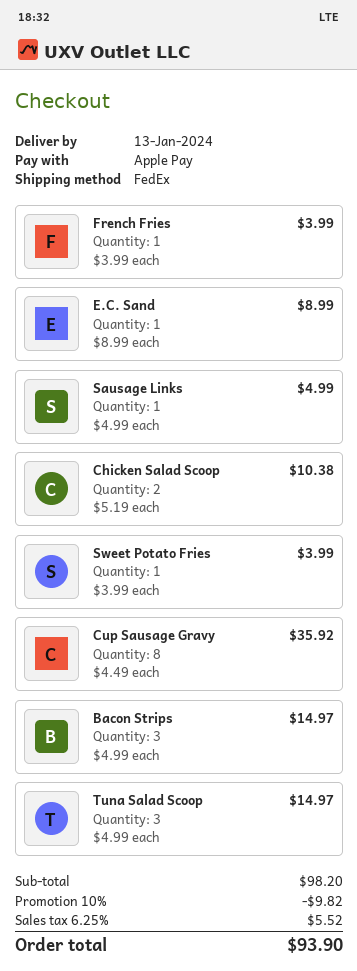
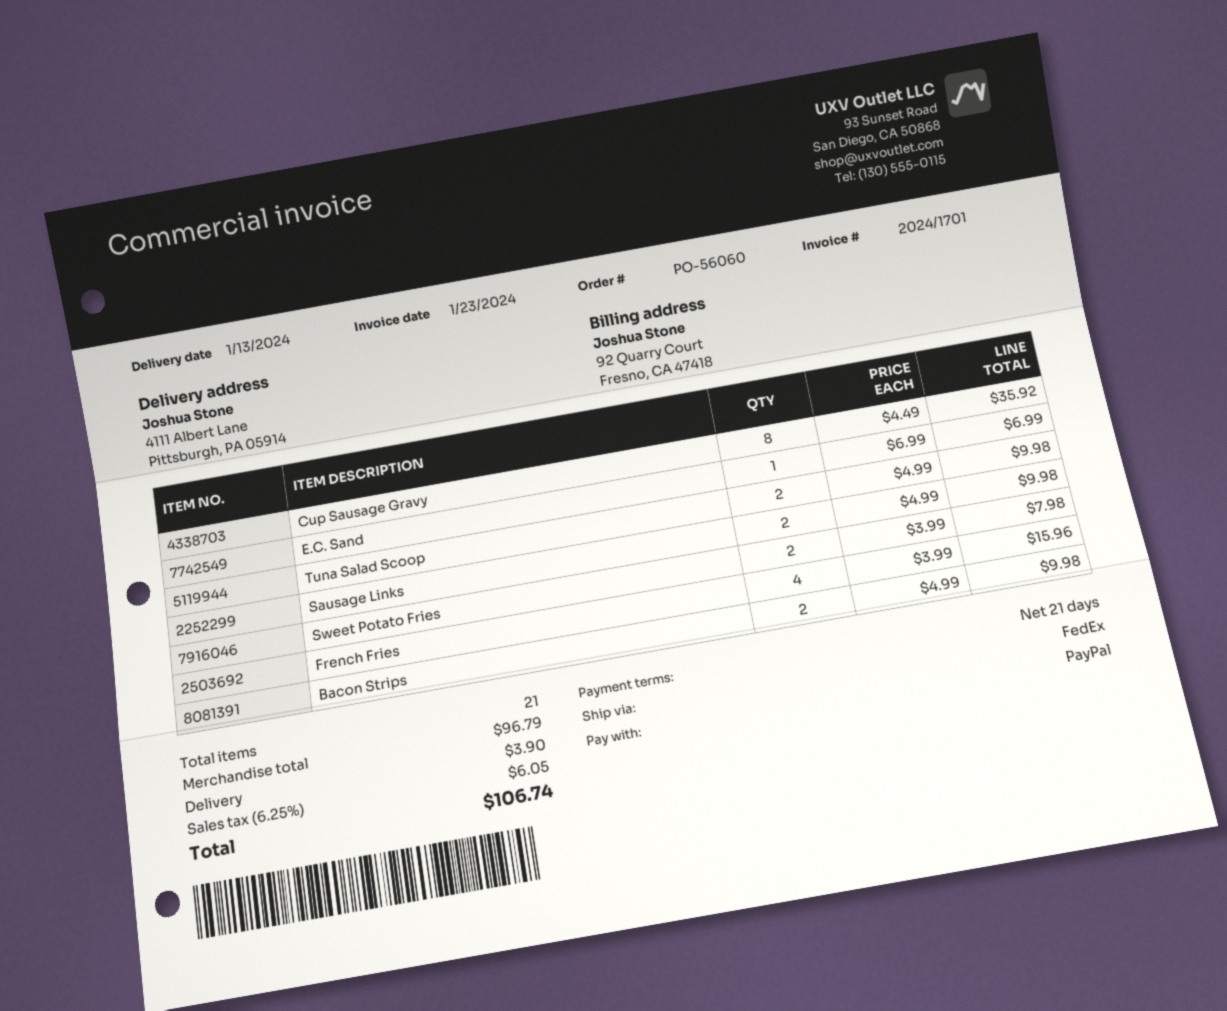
payment method: Apple Pay -> PayPal
French Fries: 1 x 3.99 = 3.99 -> 4 x 3.99 = 15.96
E.C. Sand: 1 x 8.99 = 8.99 -> 1 x 6.99 = 6.99
Sausage Links: 1 x 4.99 = 4.99 -> 2 x 4.99 = 9.98
Chicken Salad Scoop: 2 x 5.19 = 10.38 -> none
Sweet Potato Fries: 1 x 3.99 = 3.99 -> 2 x 3.99 = 7.98
Bacon Strips: 3 x 4.99 = 14.97 -> 2 x 4.99 = 9.98
Tuna Salad Scoop: 3 x 4.99 = 14.97 -> 2 x 4.99 = 9.98
subtotal: 98.20 -> 96.79
discount: 10% = 9.82 -> none
shipping: none -> 3.90
tax: 6.25% = 5.52 -> 6.25% = 6.05
total: 93.90 -> 106.74

